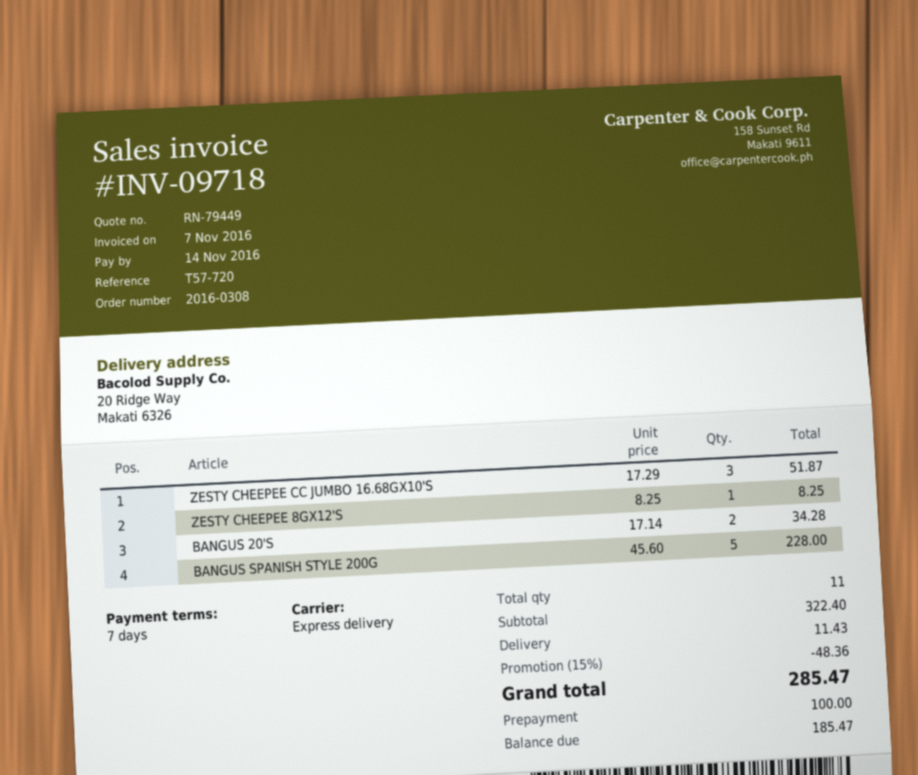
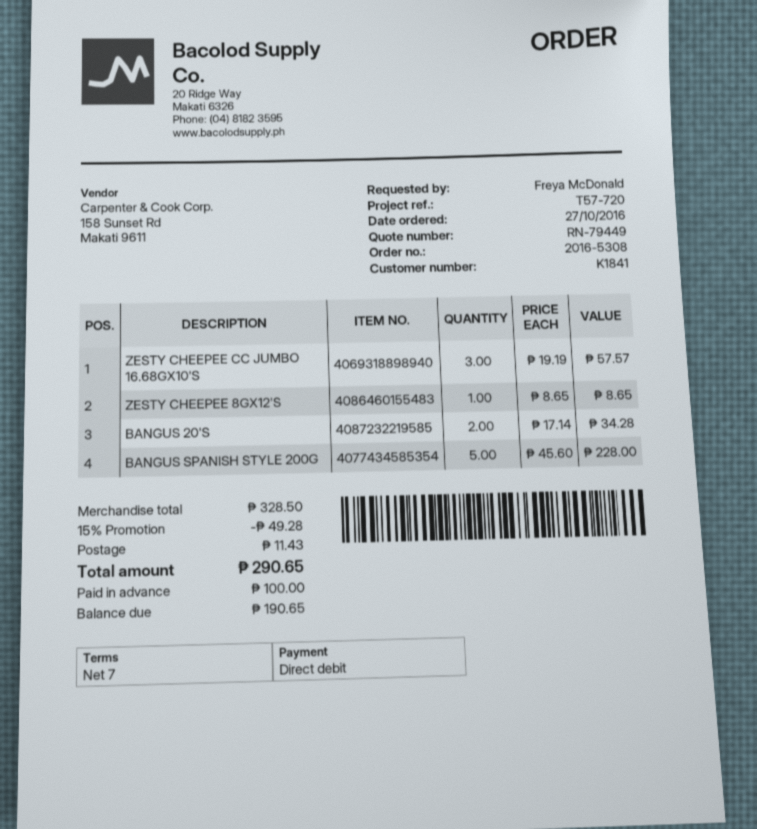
order number: 2016-0308 -> 2016-5308
ZESTY CHEEPEE CC JUMBO 16.68GX10'S: 3 x 17.29 = 51.87 -> 3 x 19.19 = 57.57
ZESTY CHEEPEE 8GX12'S: 1 x 8.25 = 8.25 -> 1 x 8.65 = 8.65
subtotal: 322.40 -> 328.50
discount: 15% = 48.36 -> 15% = 49.28
total: 285.47 -> 290.65
balance: 185.47 -> 190.65

